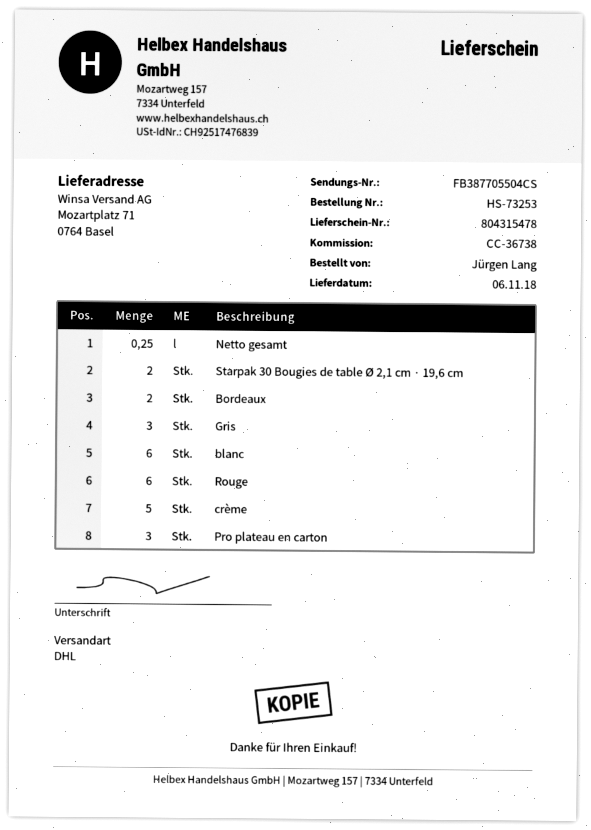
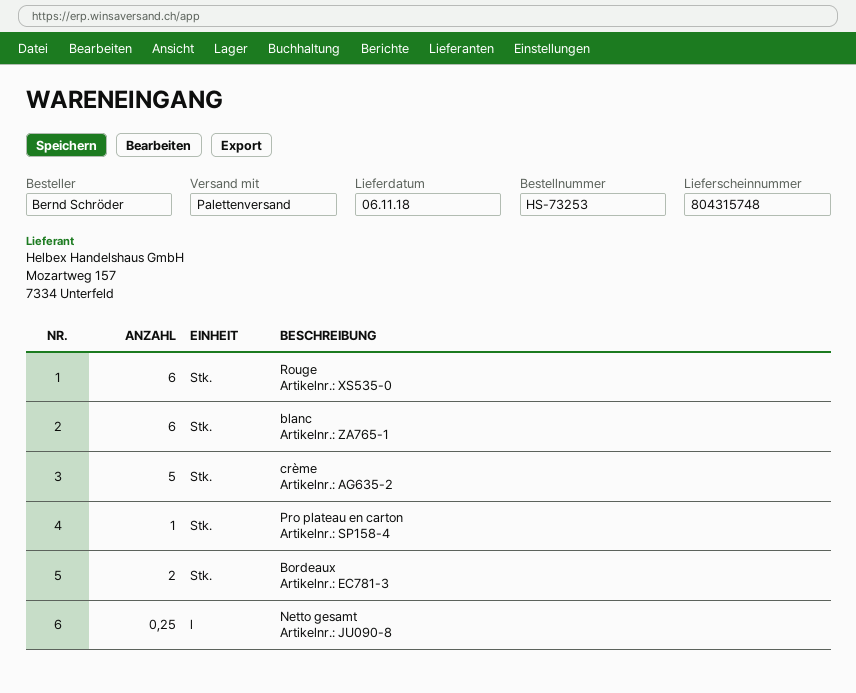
delivery note number: 804315478 -> 804315748
ordered by: Jürgen Lang -> Bernd Schröder
shipping method: DHL -> pallet freight
Starpak 30 Bougies de table Ø 2,1 cm · 19,6 cm: 2 -> none
Gris: 3 -> none
Pro plateau en carton: 3 -> 1

